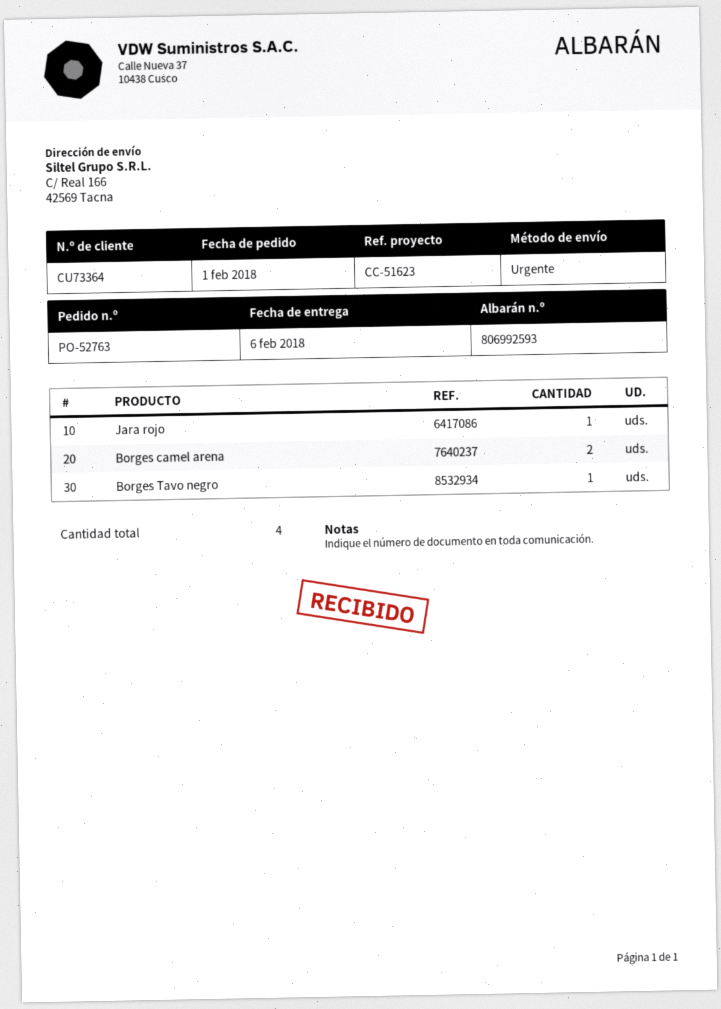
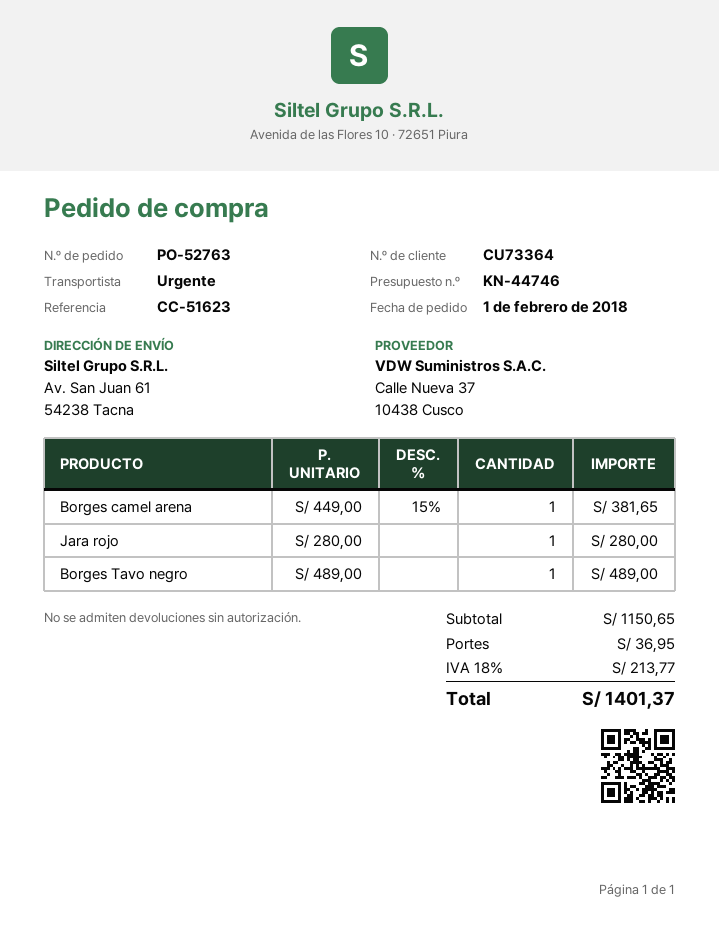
ship to: C/ Real 166, 42569 Tacna -> Av. San Juan 61, 54238 Tacna
Borges camel arena: 2 -> 1

